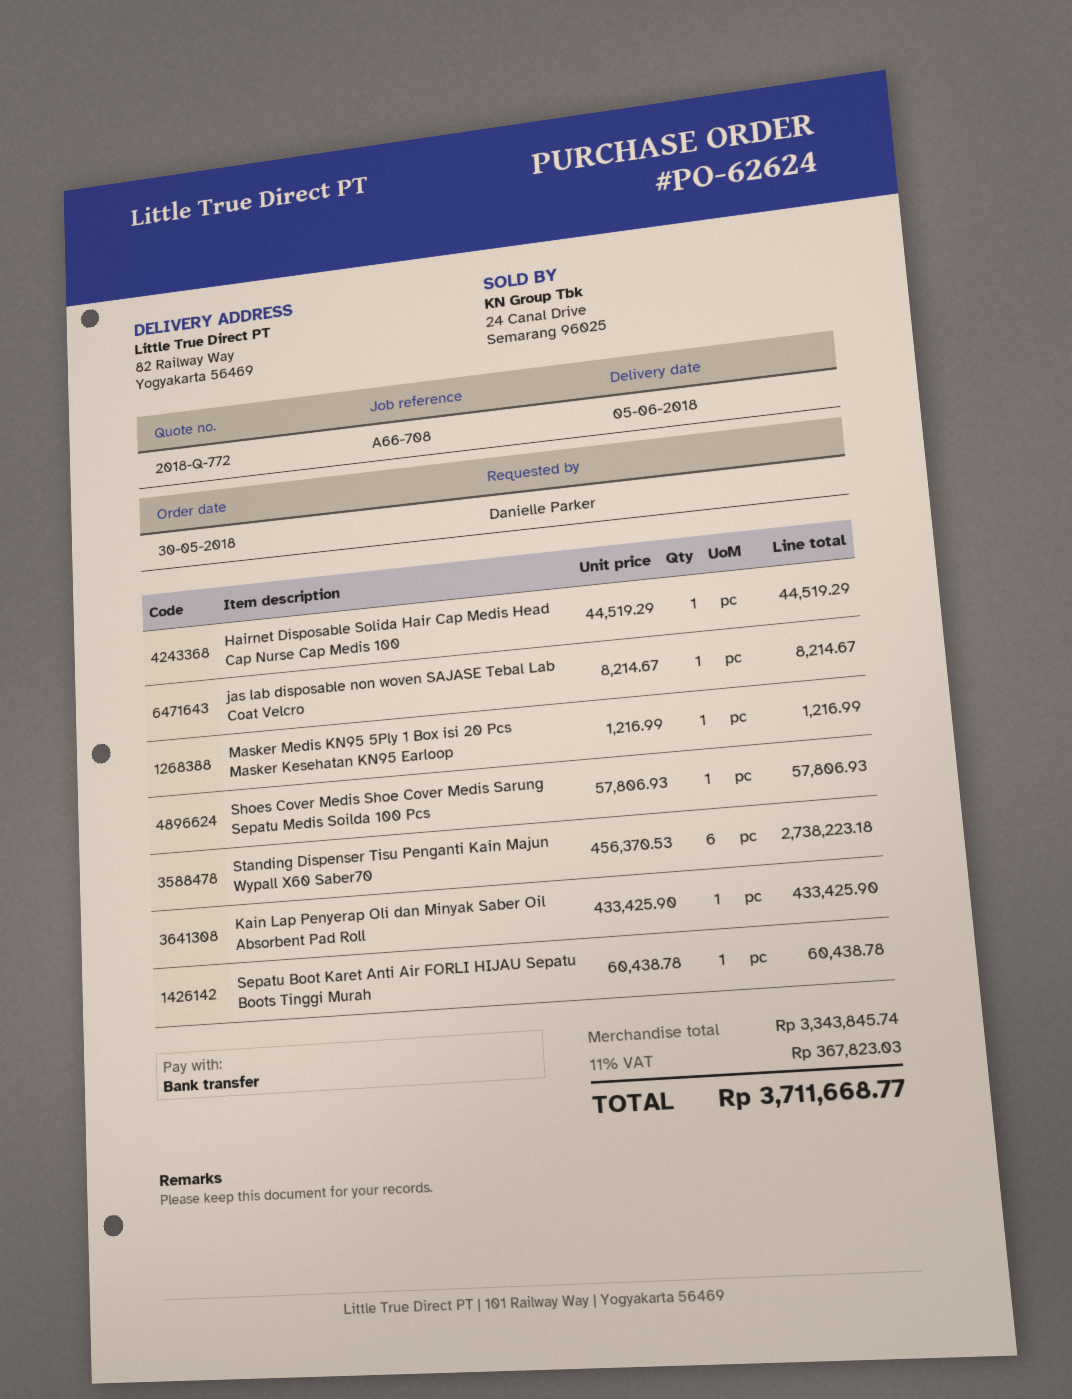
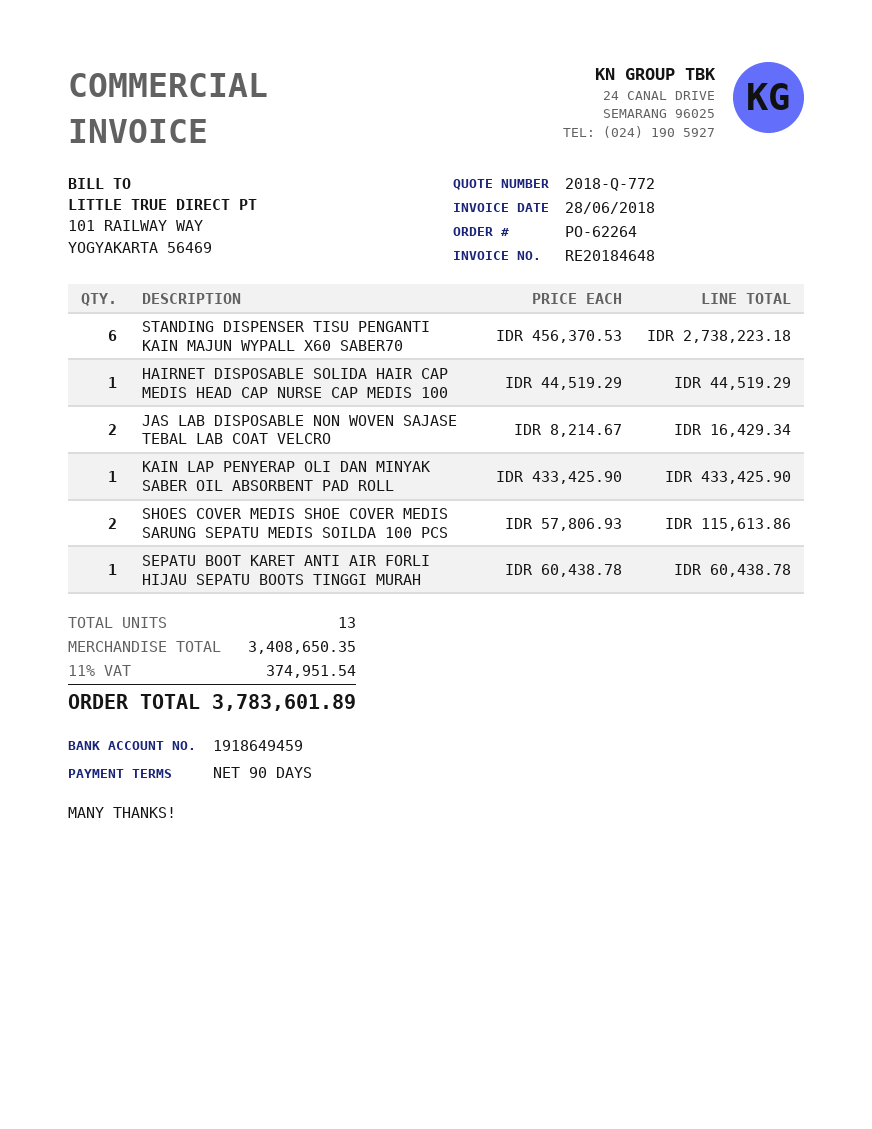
order number: PO-62624 -> PO-62264
jas lab disposable non woven SAJASE Tebal Lab Coat Velcro: 1 x 8214.67 = 8214.67 -> 2 x 8214.67 = 16429.34
Masker Medis KN95 5Ply 1 Box isi 20 Pcs Masker Kesehatan KN95 Earloop: 1 x 1216.99 = 1216.99 -> none
Shoes Cover Medis Shoe Cover Medis Sarung Sepatu Medis Soilda 100 Pcs: 1 x 57806.93 = 57806.93 -> 2 x 57806.93 = 115613.86
subtotal: 3343845.74 -> 3408650.35
tax: 11% = 367823.03 -> 11% = 374951.54
total: 3711668.77 -> 3783601.89

